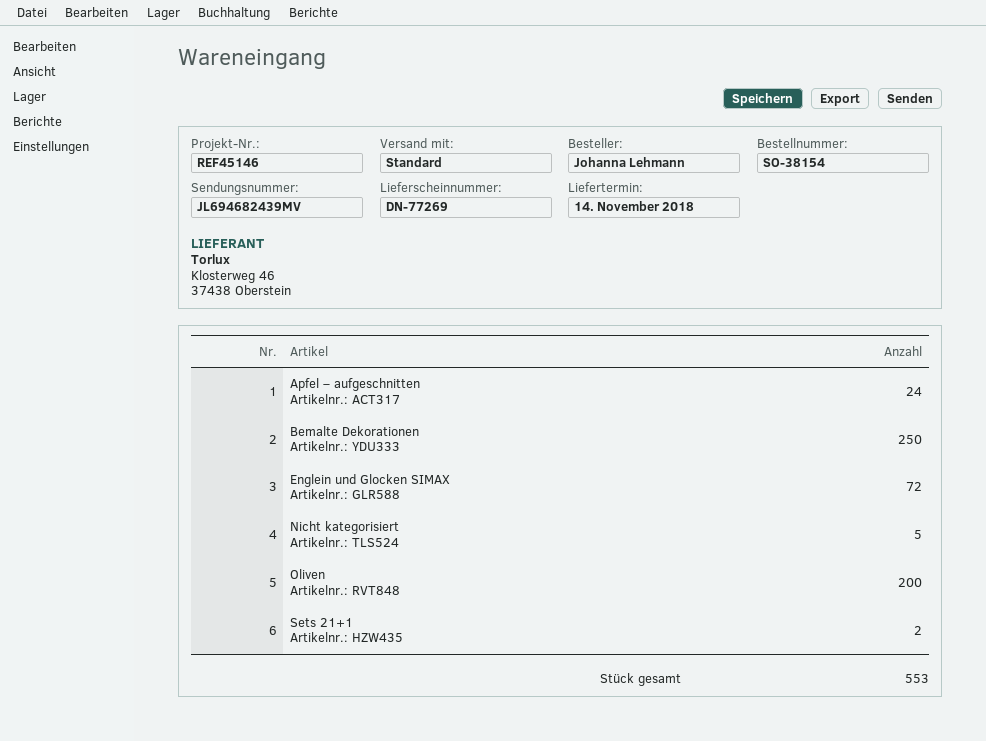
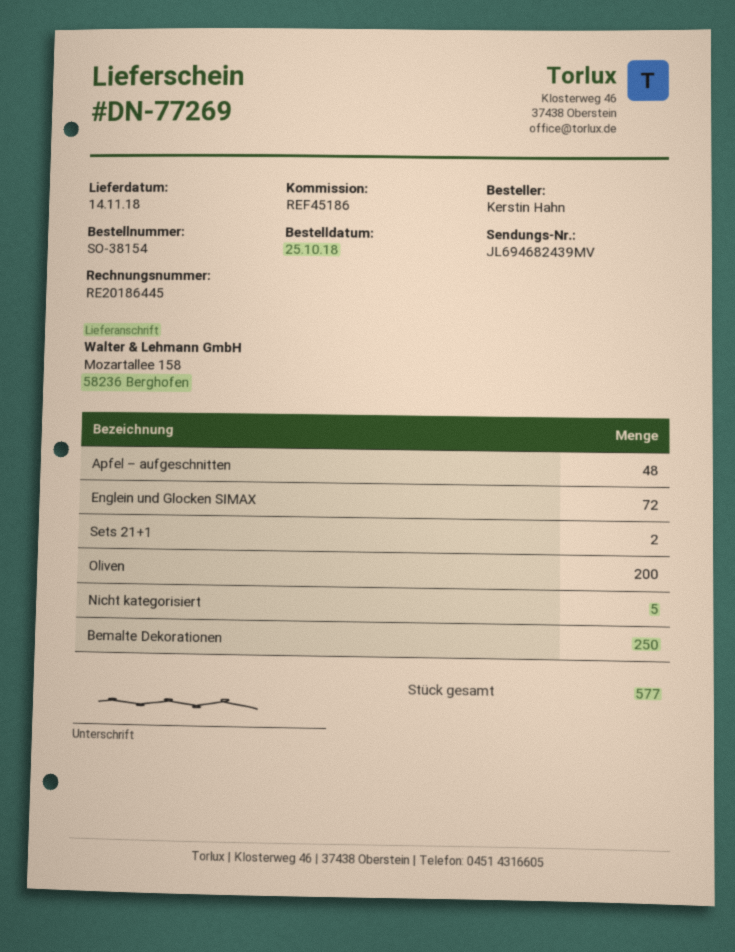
reference: REF45146 -> REF45186
ordered by: Johanna Lehmann -> Kerstin Hahn
Apfel – aufgeschnitten: 24 -> 48
total quantity: 553 -> 577

